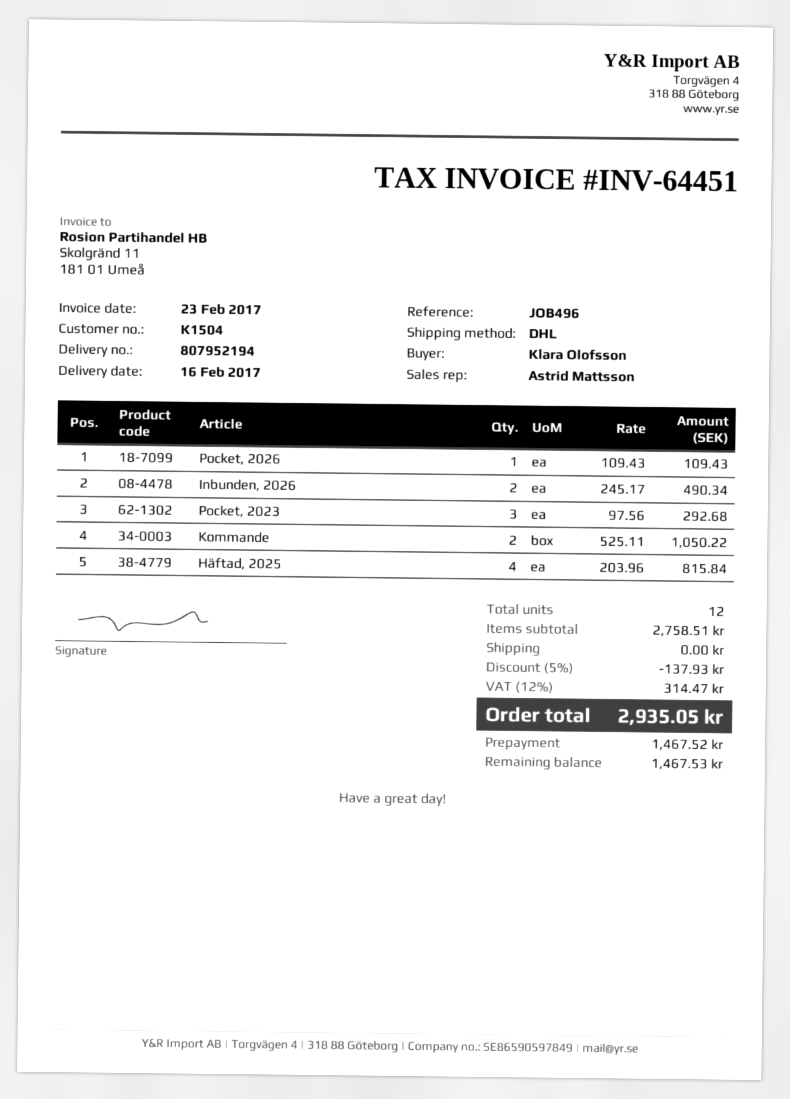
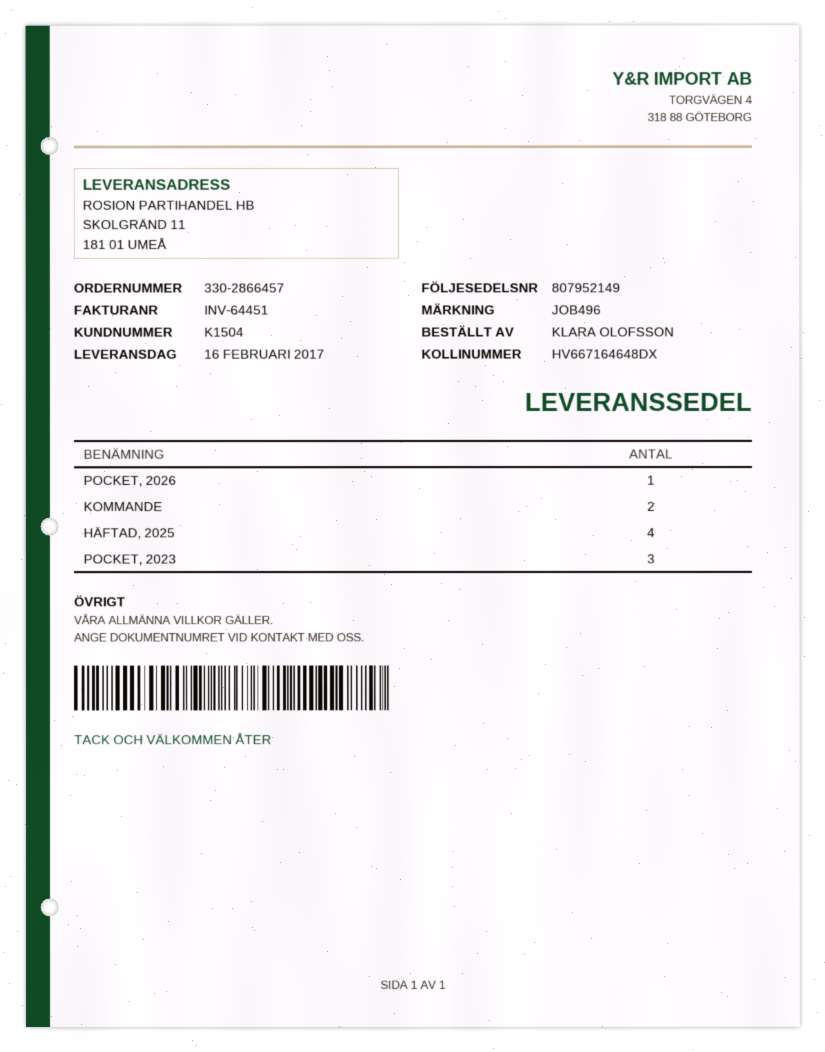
delivery note number: 807952194 -> 807952149
Inbunden, 2026: 2 -> none

